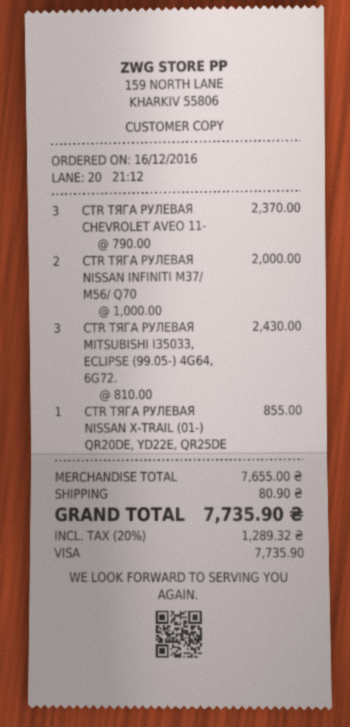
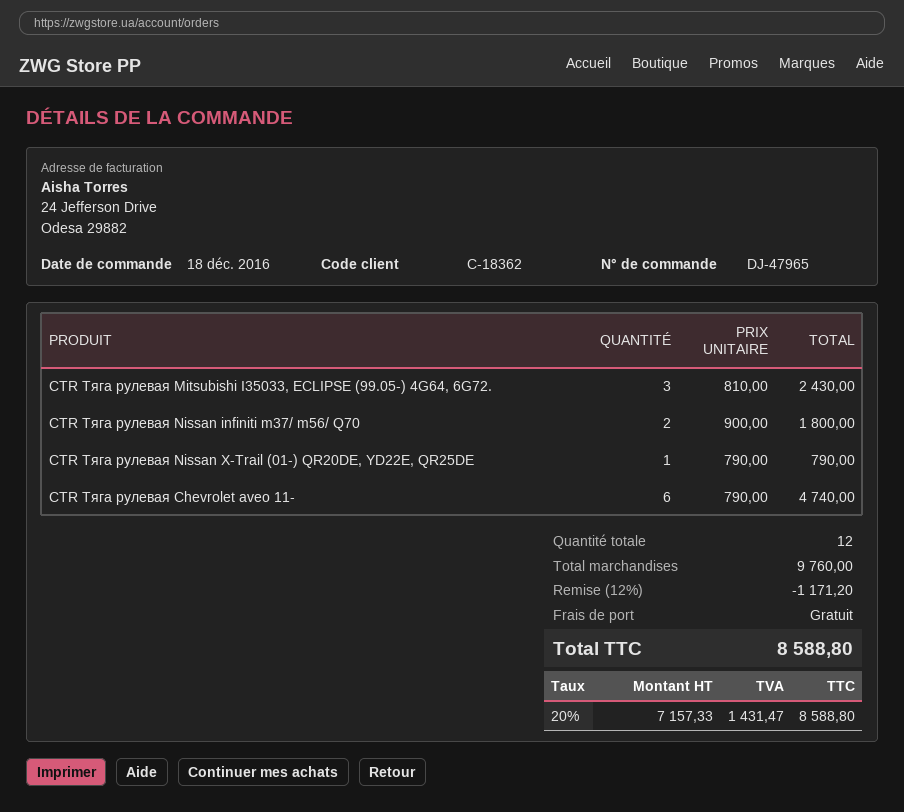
order date: 2016-12-16 -> 2016-12-18
CTR ТЯГА РУЛЕВАЯ CHEVROLET AVEO 11-: 3 x 790.00 = 2370.00 -> 6 x 790.00 = 4740.00
CTR ТЯГА РУЛЕВАЯ NISSAN INFINITI M37/ M56/ Q70: 2 x 1000.00 = 2000.00 -> 2 x 900.00 = 1800.00
CTR ТЯГА РУЛЕВАЯ NISSAN X-TRAIL (01-) QR20DE, YD22E, QR25DE: 1 x 855.00 = 855.00 -> 1 x 790.00 = 790.00
subtotal: 7655.00 -> 9760.00
discount: none -> 12% = 1171.20
shipping: 80.90 -> 0.00
tax: 20% = 1289.32 -> 20% = 1431.47
total: 7735.90 -> 8588.80

